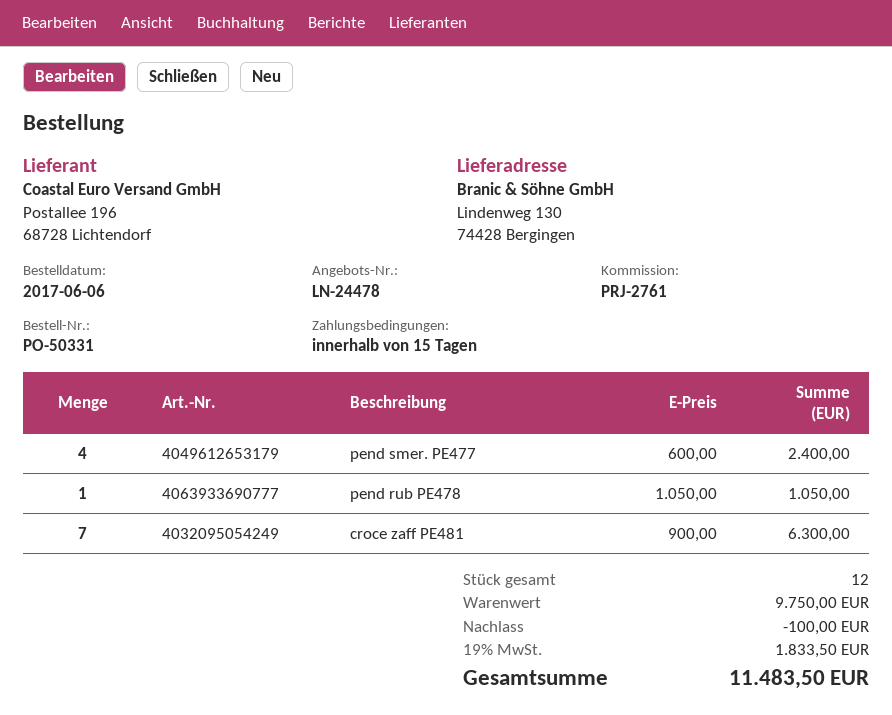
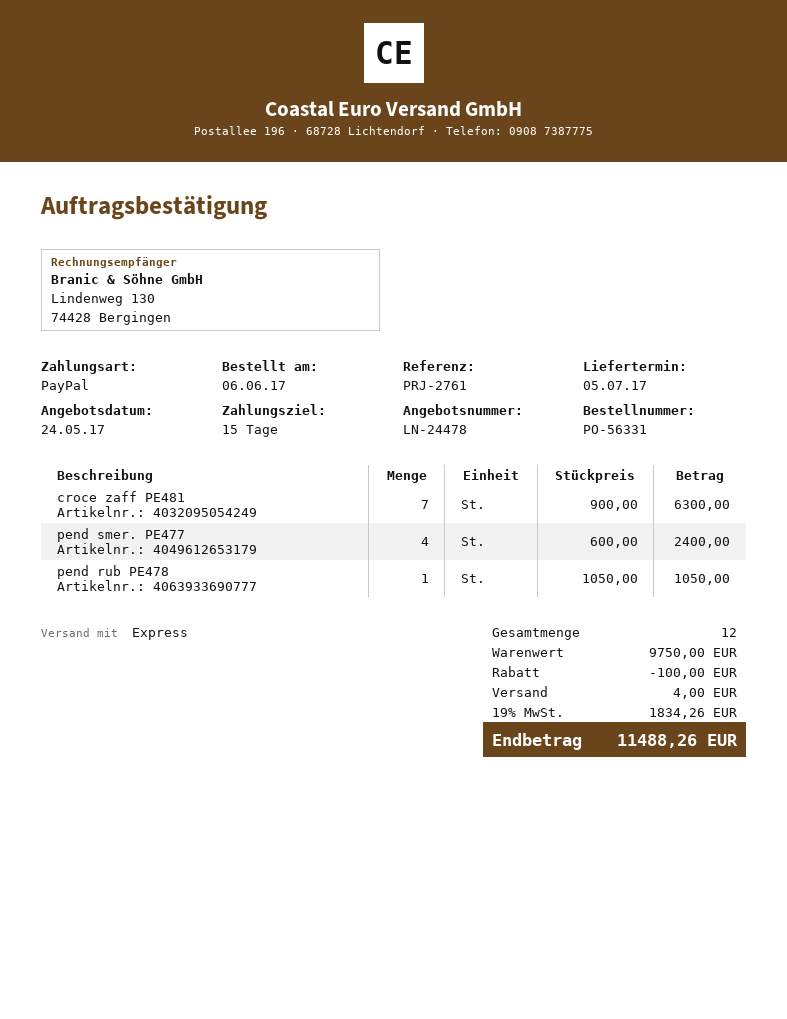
order number: PO-50331 -> PO-56331
shipping: none -> 4.00
tax: 19% = 1833.50 -> 19% = 1834.26
total: 11483.50 -> 11488.26

